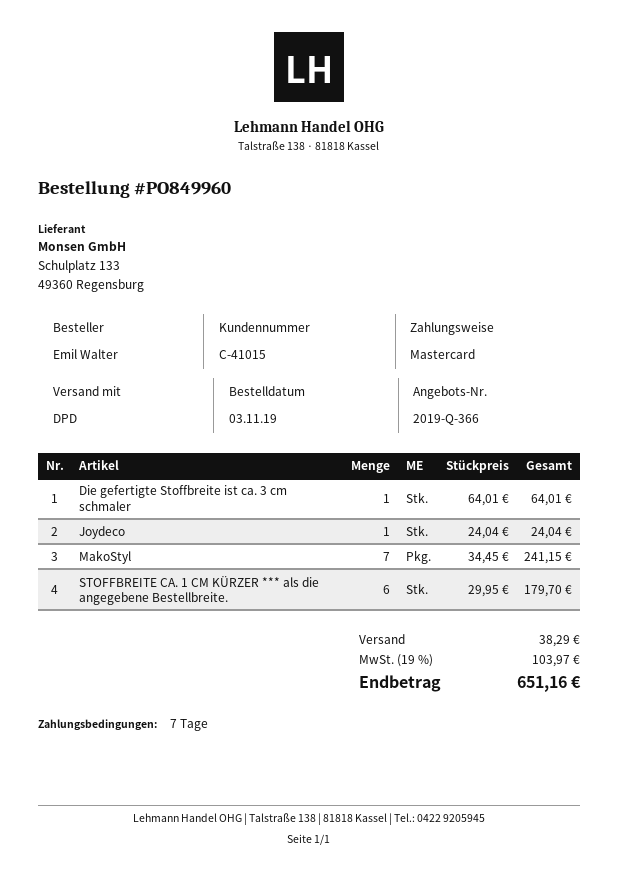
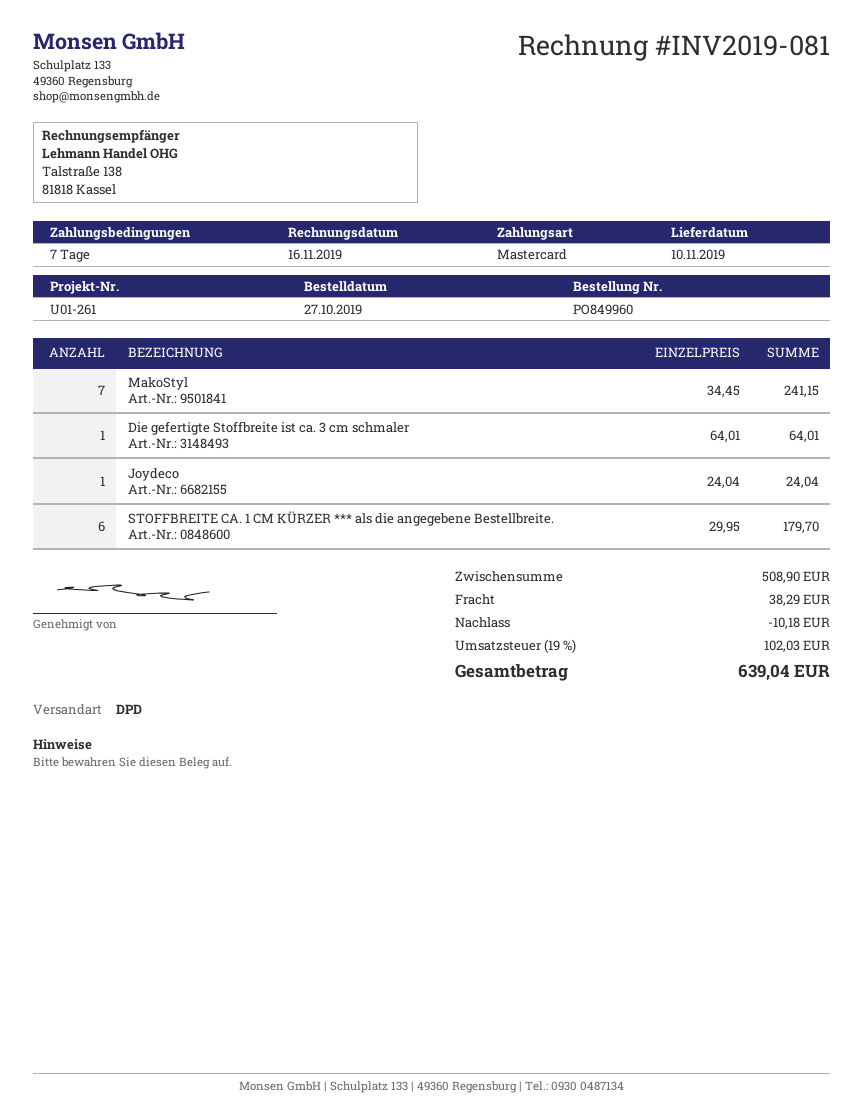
order date: 2019-11-03 -> 2019-10-27
discount: none -> 10.18
tax: 19% = 103.97 -> 19% = 102.03
total: 651.16 -> 639.04

